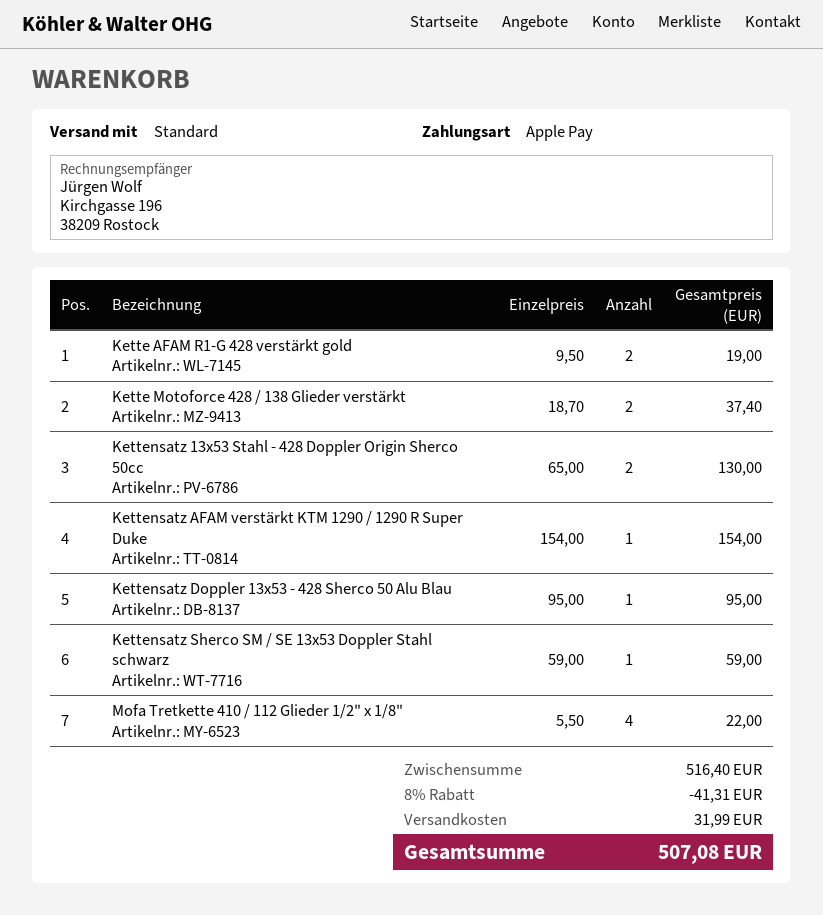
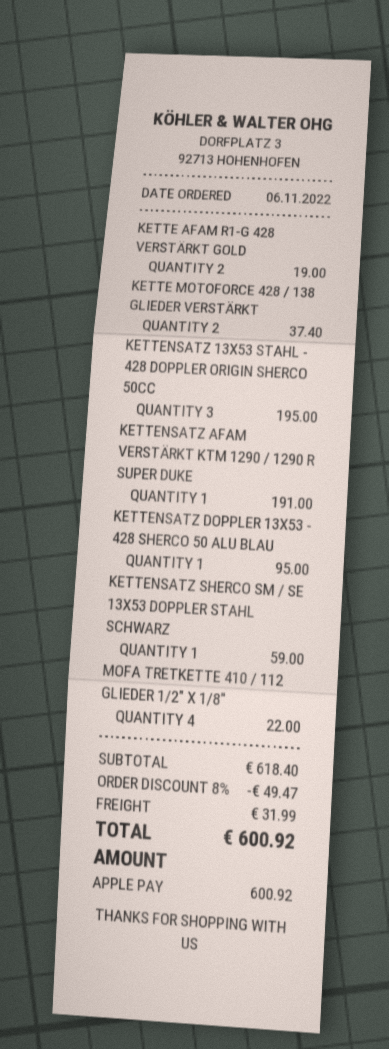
Kettensatz 13x53 Stahl - 428 Doppler Origin Sherco 50cc: 2 for 130.00 -> 3 for 195.00
Kettensatz AFAM verstärkt KTM 1290 / 1290 R Super Duke: 1 for 154.00 -> 1 for 191.00
subtotal: 516.40 -> 618.40
discount: 8% = 41.31 -> 8% = 49.47
total: 507.08 -> 600.92

